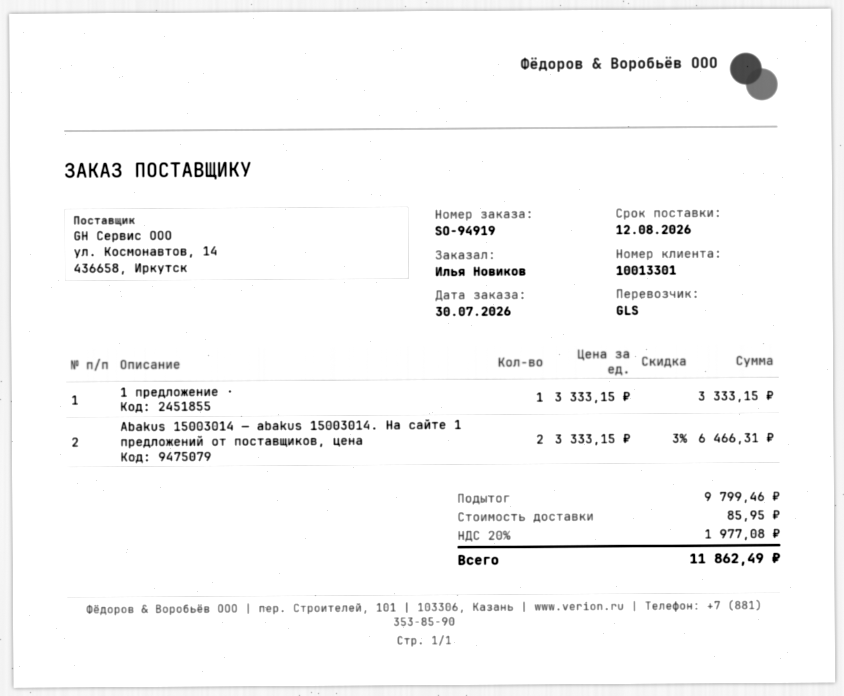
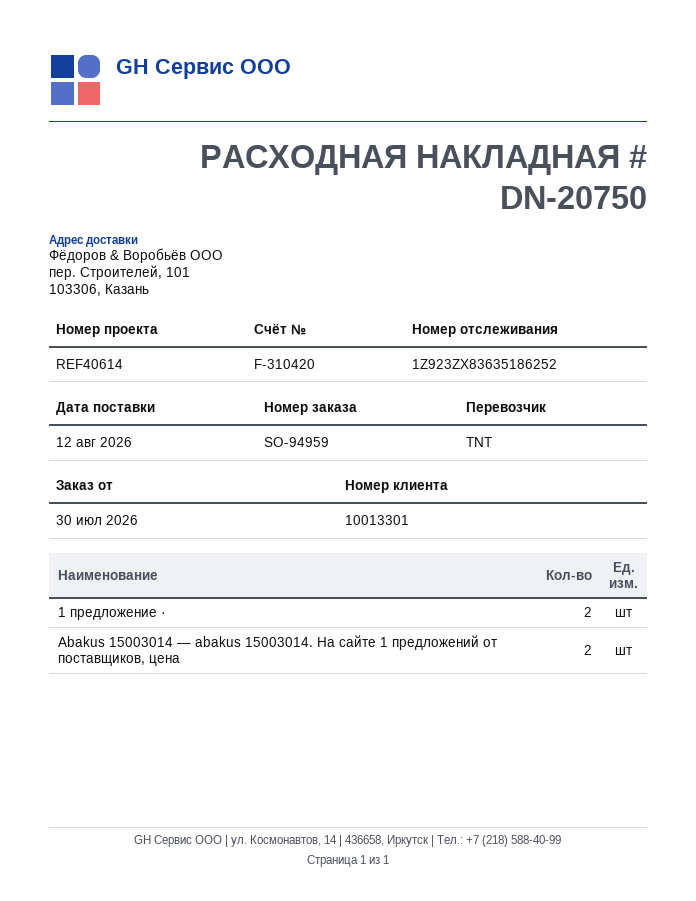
order number: SO-94919 -> SO-94959
shipping method: GLS -> TNT
1 предложение ·: 1 -> 2

